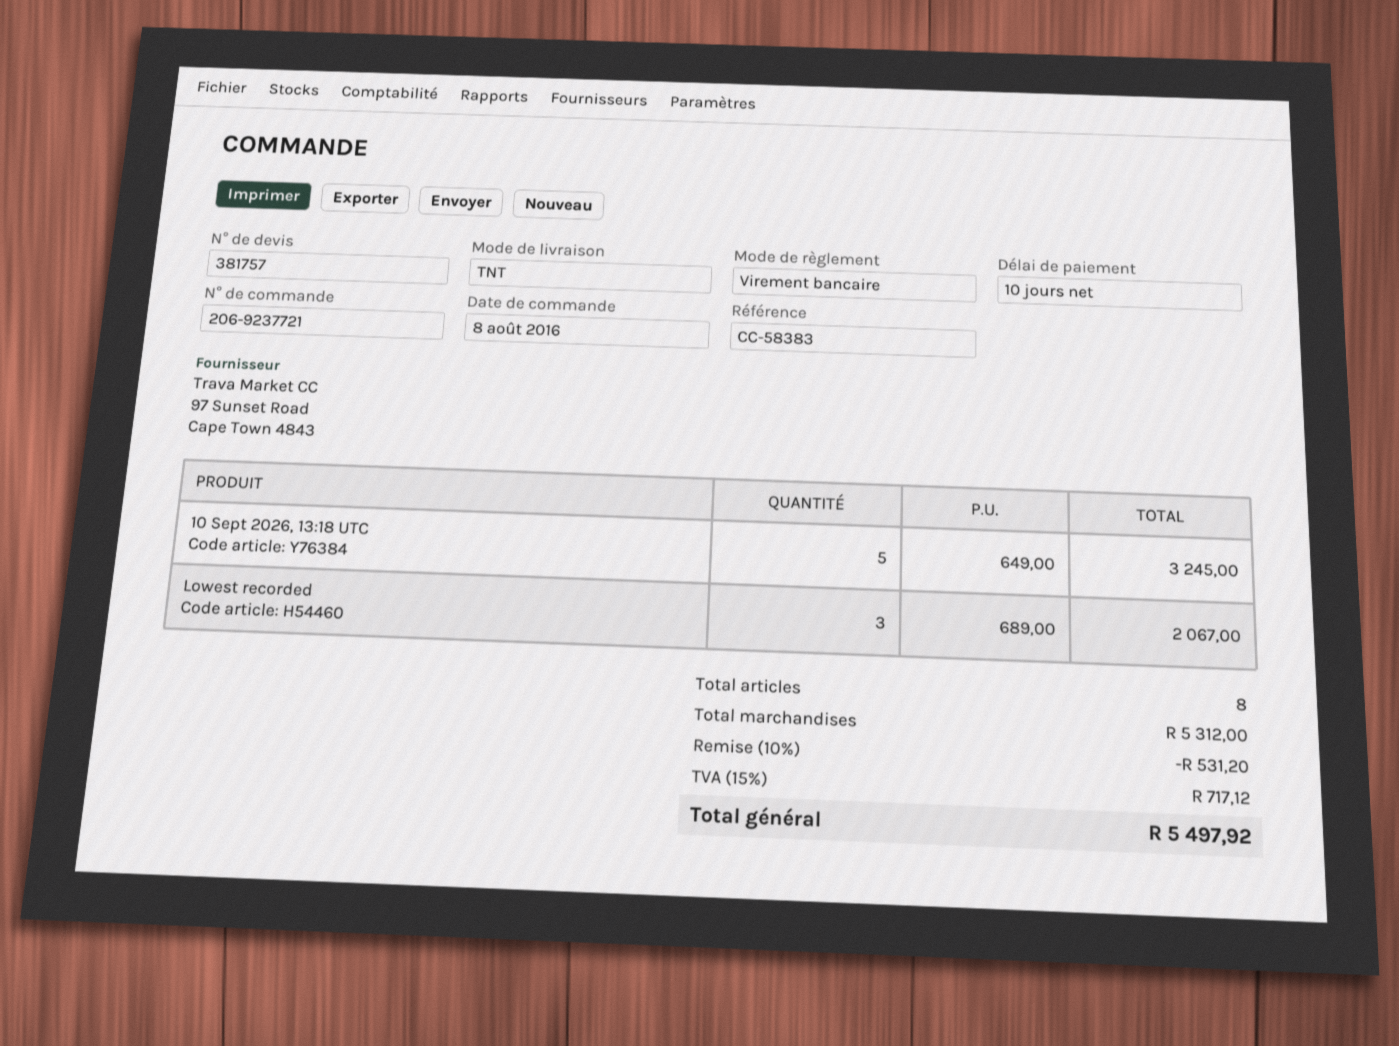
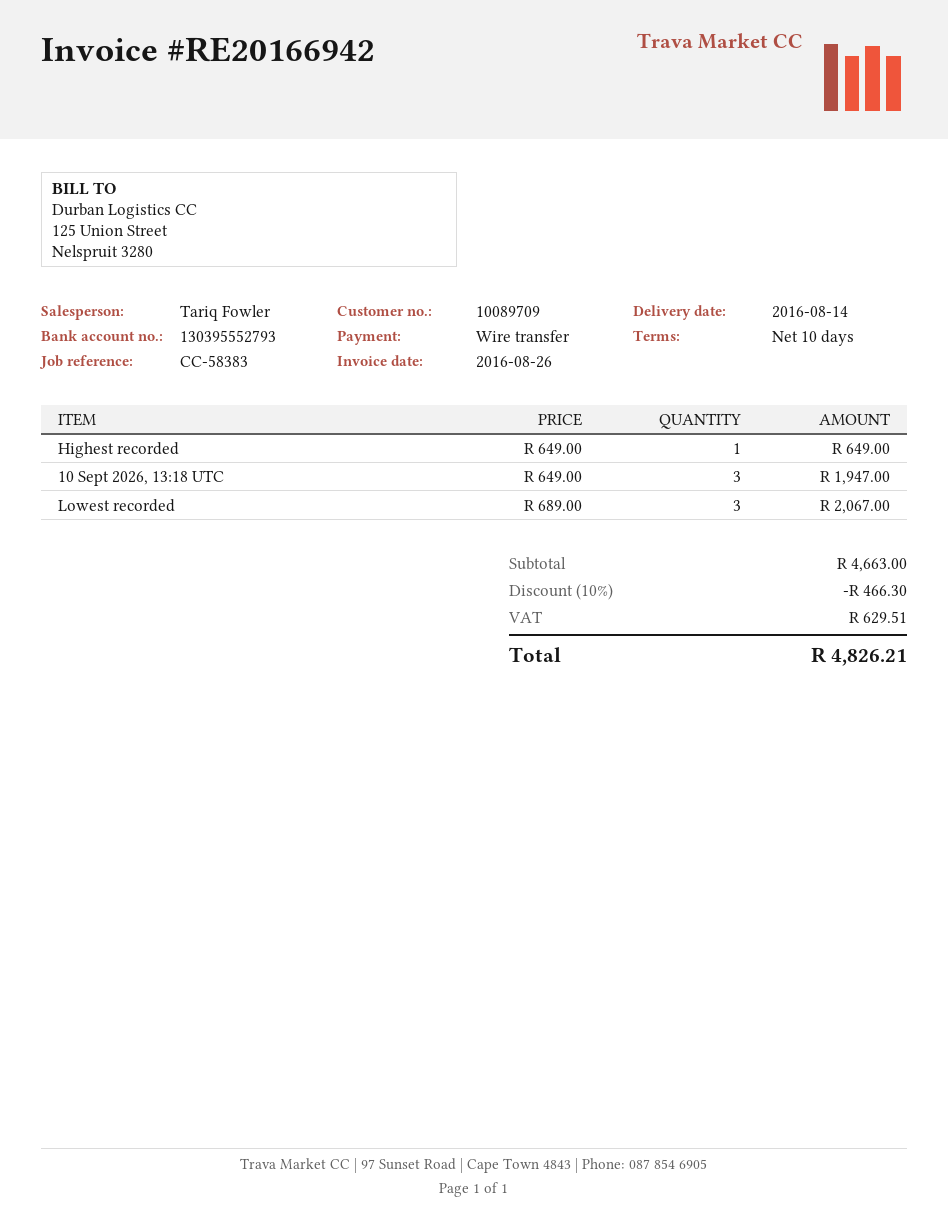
10 Sept 2026, 13:18 UTC: 5 x 649.00 = 3245.00 -> 3 x 649.00 = 1947.00
Highest recorded: none -> 1 x 649.00 = 649.00
subtotal: 5312.00 -> 4663.00
discount: 10% = 531.20 -> 10% = 466.30
tax: 717.12 -> 629.51
total: 5497.92 -> 4826.21

